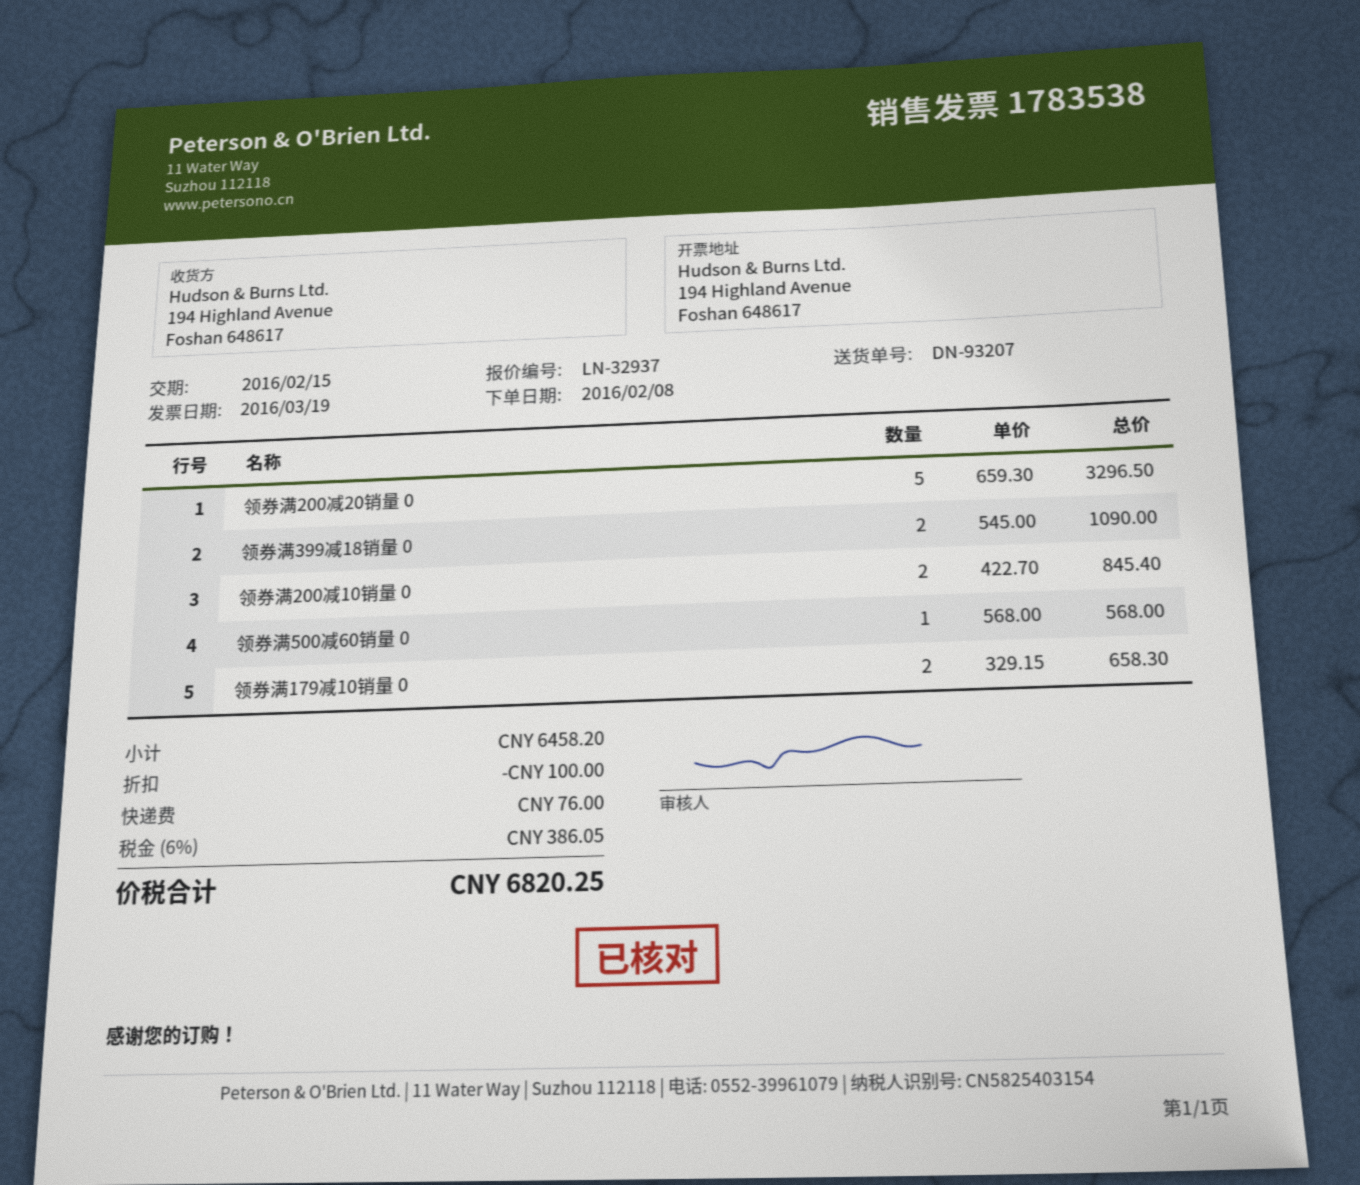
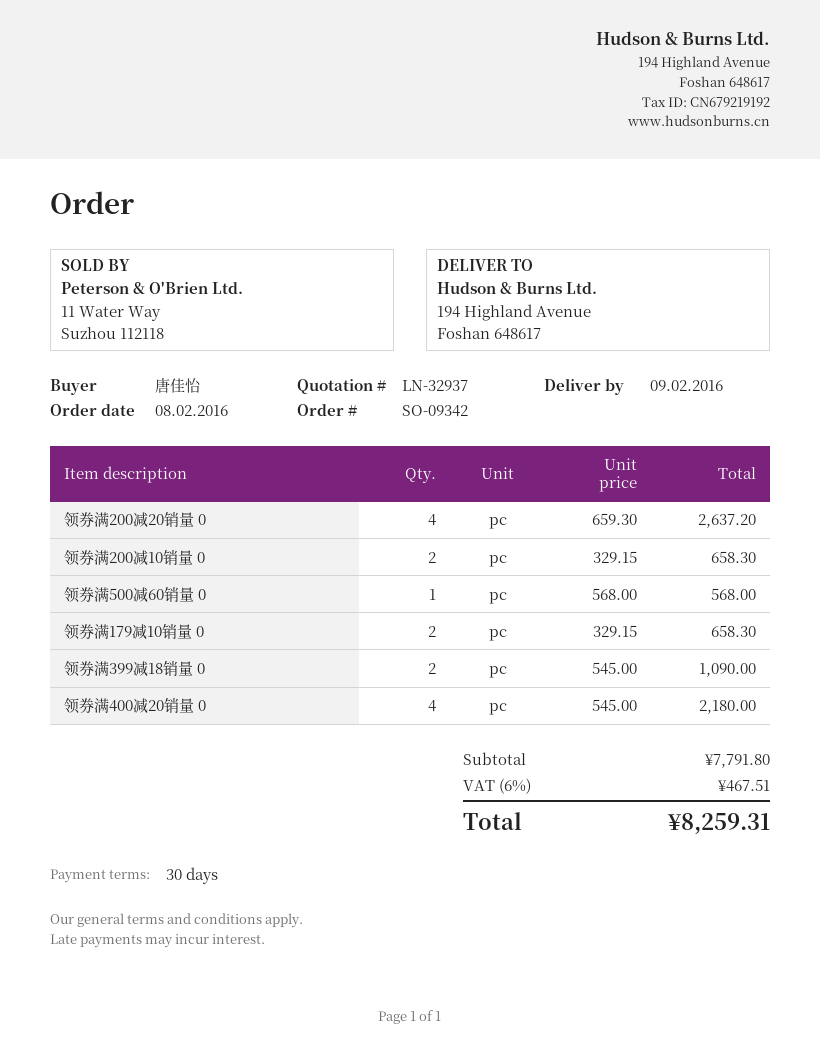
delivery date: 2016-02-15 -> 2016-02-09
领券满200减20销量 0: 5 x 659.30 = 3296.50 -> 4 x 659.30 = 2637.20
领券满200减10销量 0: 2 x 422.70 = 845.40 -> 2 x 329.15 = 658.30
领券满400减20销量 0: none -> 4 x 545.00 = 2180.00
subtotal: 6458.20 -> 7791.80
discount: 100.00 -> none
shipping: 76.00 -> none
tax: 6% = 386.05 -> 6% = 467.51
total: 6820.25 -> 8259.31

